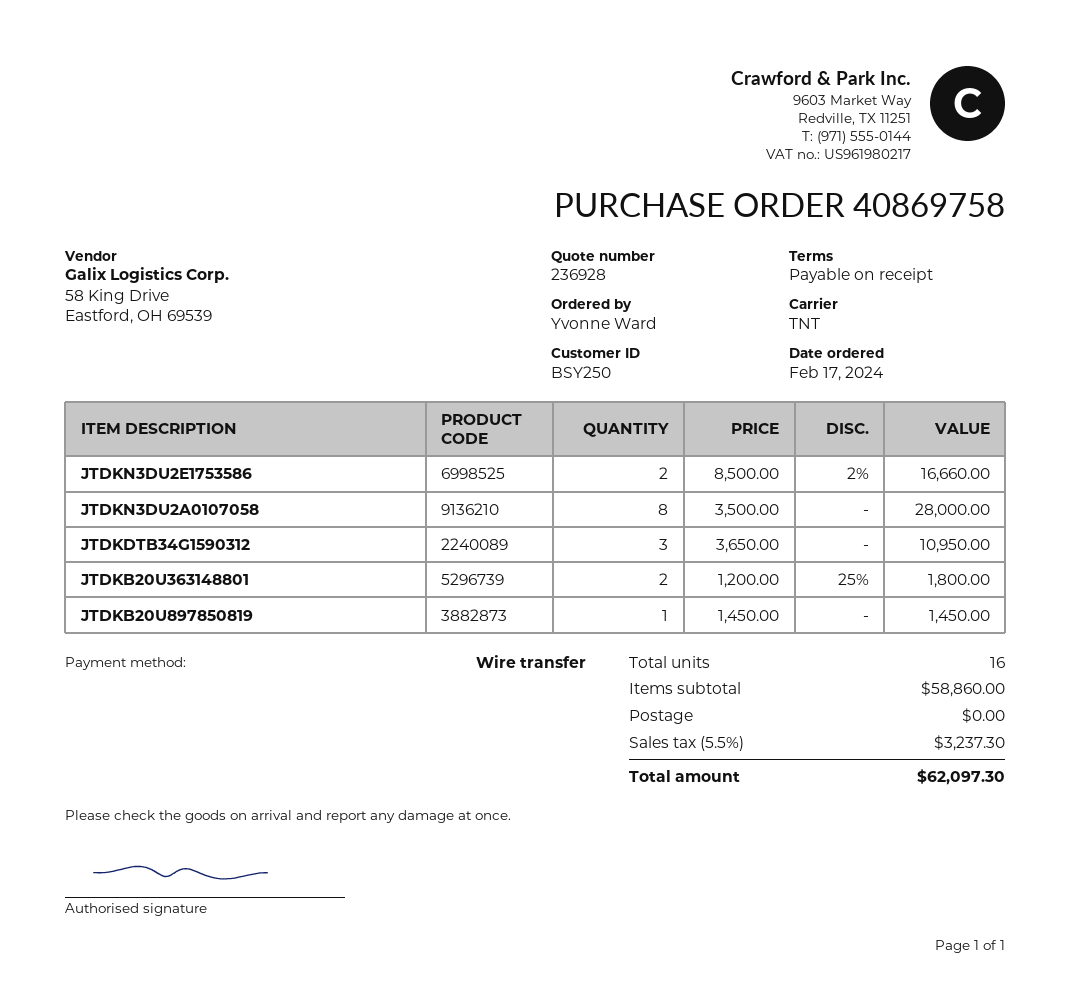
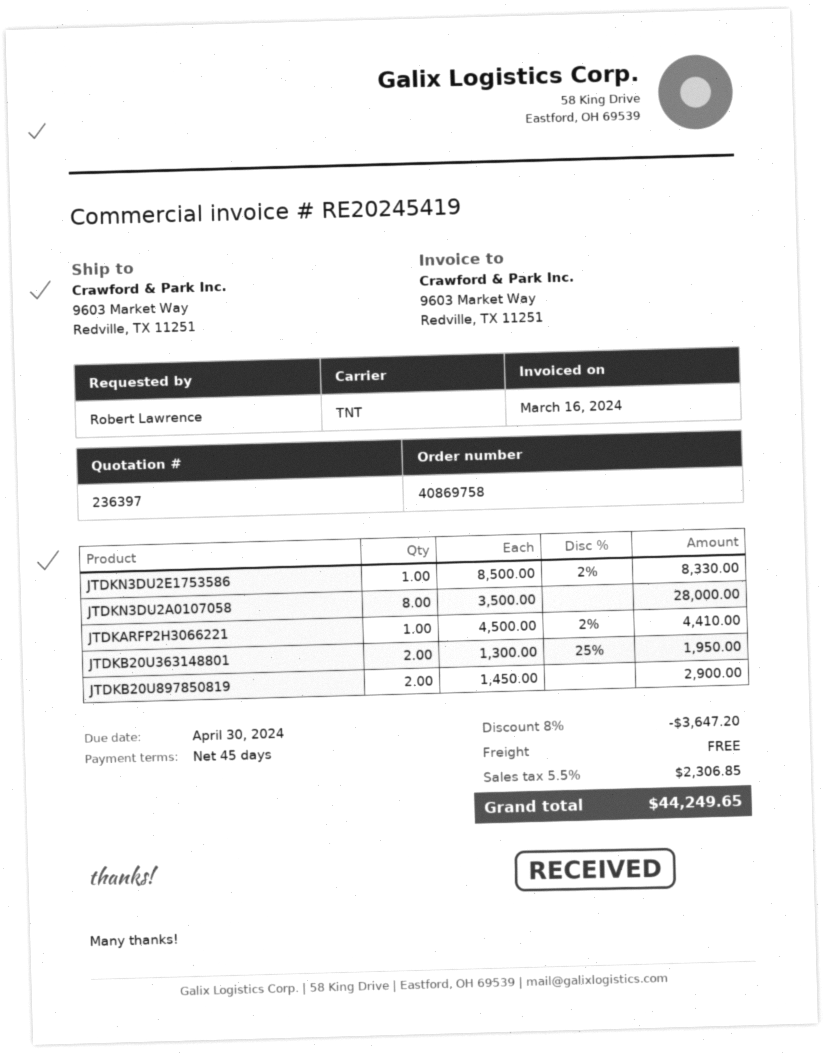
quote number: 236928 -> 236397
payment terms: on receipt -> 45 days
ordered by: Yvonne Ward -> Robert Lawrence
JTDKN3DU2E1753586: 2 x 8500.00 - 2% = 16660.00 -> 1 x 8500.00 - 2% = 8330.00
JTDKDTB34G1590312: 3 x 3650.00 = 10950.00 -> none
JTDKB20U363148801: 2 x 1200.00 - 25% = 1800.00 -> 2 x 1300.00 - 25% = 1950.00
JTDKB20U897850819: 1 x 1450.00 = 1450.00 -> 2 x 1450.00 = 2900.00
JTDKARFP2H3066221: none -> 1 x 4500.00 - 2% = 4410.00
discount: none -> 8% = 3647.20
tax: 5.5% = 3237.30 -> 5.5% = 2306.85
total: 62097.30 -> 44249.65

